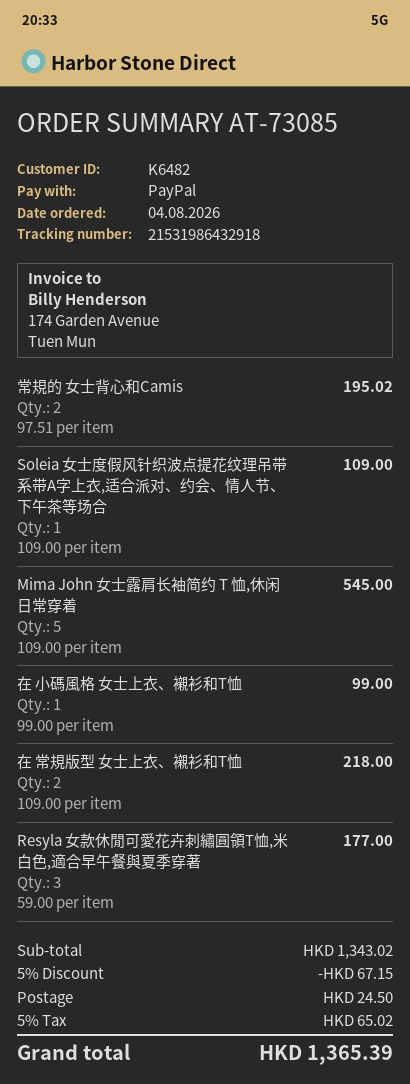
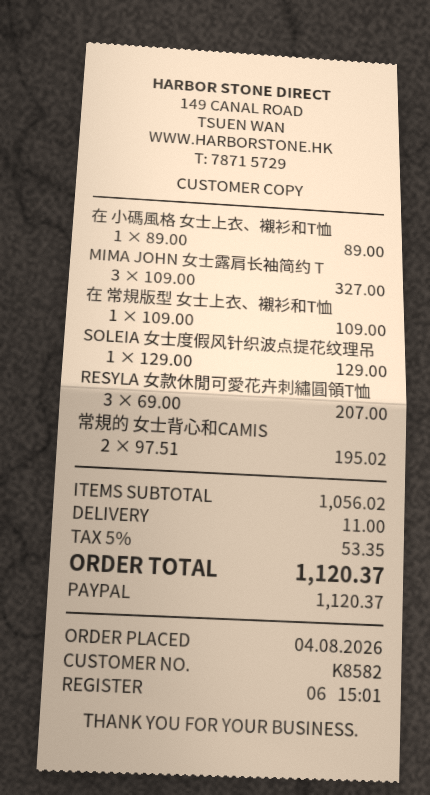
customer number: K6482 -> K8582
Soleia 女士度假风针织波点提花纹理吊带系带A字上衣,适合派对、约会、情人节、下午茶等场合: 1 x 109.00 = 109.00 -> 1 x 129.00 = 129.00
Mima John 女士露肩长袖简约 T 恤,休闲日常穿着: 5 x 109.00 = 545.00 -> 3 x 109.00 = 327.00
在 小碼風格 女士上衣、襯衫和T恤: 1 x 99.00 = 99.00 -> 1 x 89.00 = 89.00
在 常規版型 女士上衣、襯衫和T恤: 2 x 109.00 = 218.00 -> 1 x 109.00 = 109.00
Resyla 女款休閒可愛花卉刺繡圓領T恤,米白色,適合早午餐與夏季穿著: 3 x 59.00 = 177.00 -> 3 x 69.00 = 207.00
subtotal: 1343.02 -> 1056.02
discount: 5% = 67.15 -> none
shipping: 24.50 -> 11.00
tax: 5% = 65.02 -> 5% = 53.35
total: 1365.39 -> 1120.37

